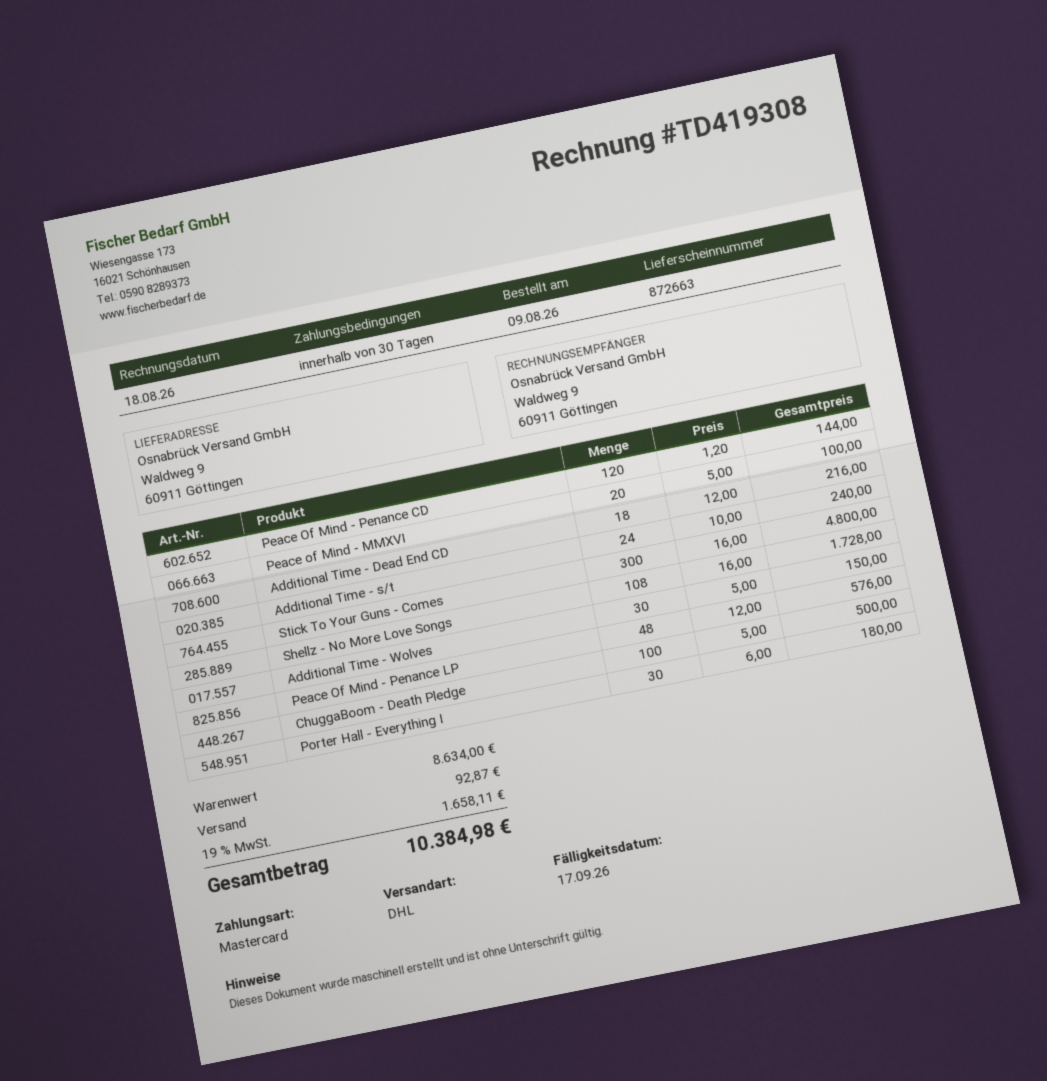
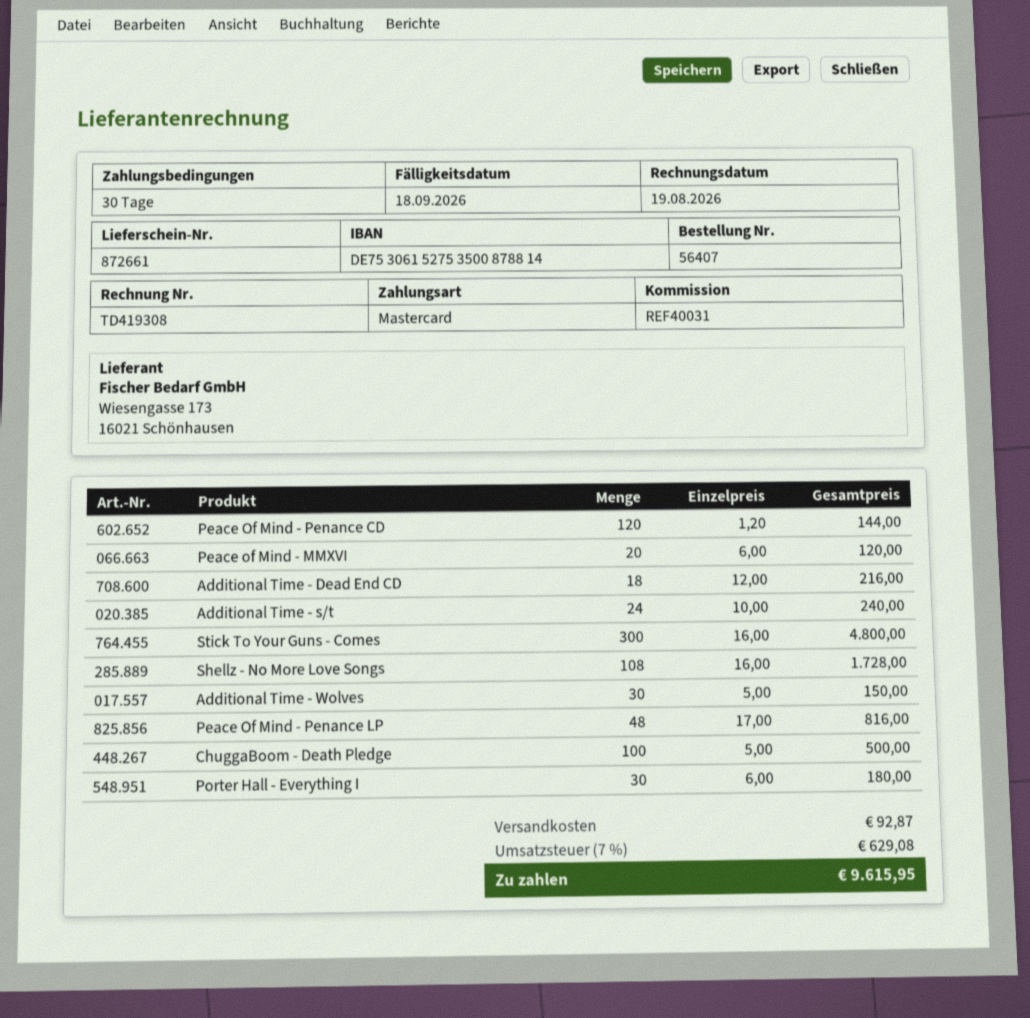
delivery note number: 872663 -> 872661
invoice date: 2026-08-18 -> 2026-08-19
due date: 2026-09-17 -> 2026-09-18
Peace of Mind - MMXVI: 20 x 5.00 = 100.00 -> 20 x 6.00 = 120.00
Peace Of Mind - Penance LP: 48 x 12.00 = 576.00 -> 48 x 17.00 = 816.00
tax: 19% = 1658.11 -> 7% = 629.08
total: 10384.98 -> 9615.95

